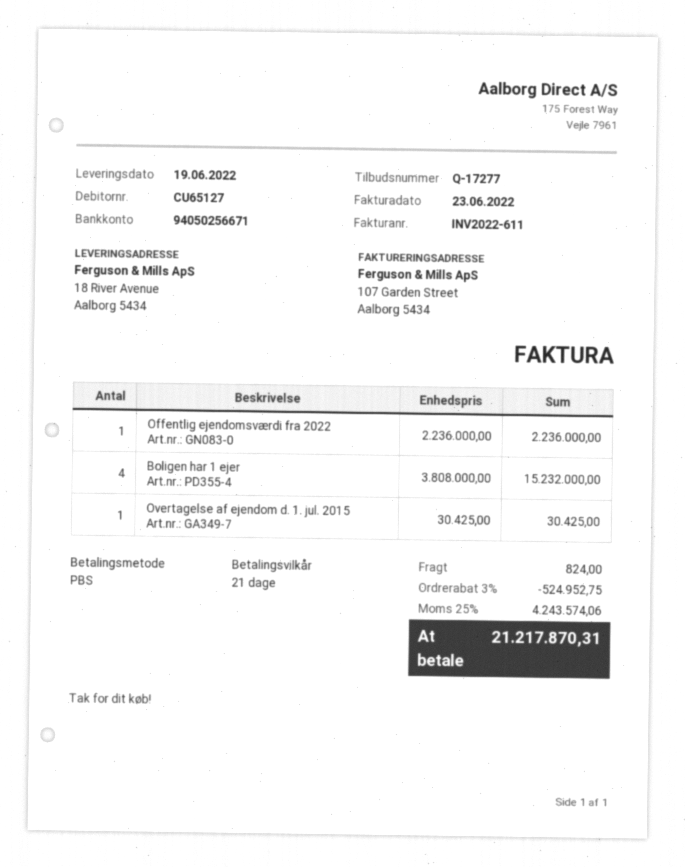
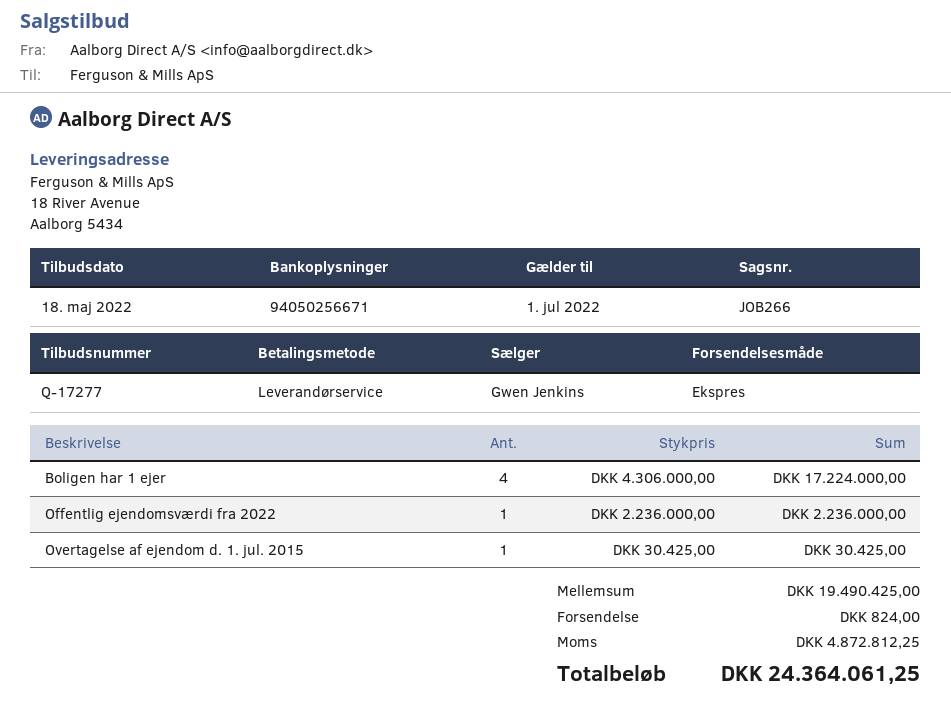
Boligen har 1 ejer: 4 x 3808000.00 = 15232000.00 -> 4 x 4306000.00 = 17224000.00
discount: 3% = 524952.75 -> none
tax: 4243574.06 -> 4872812.25
total: 21217870.31 -> 24364061.25

